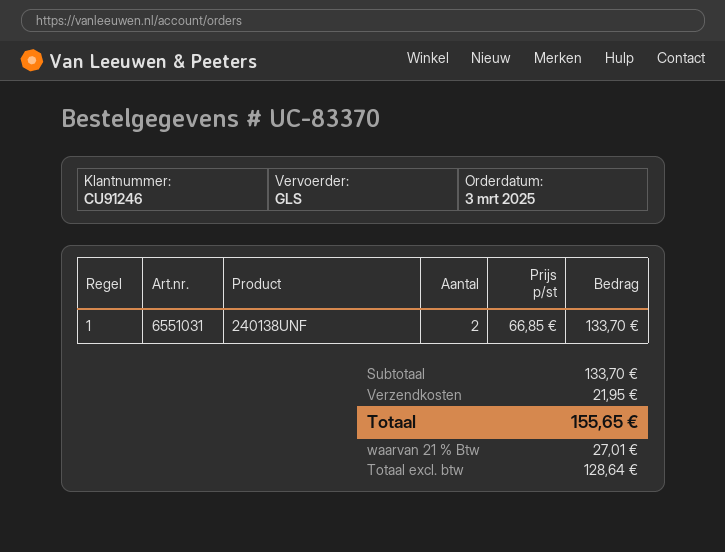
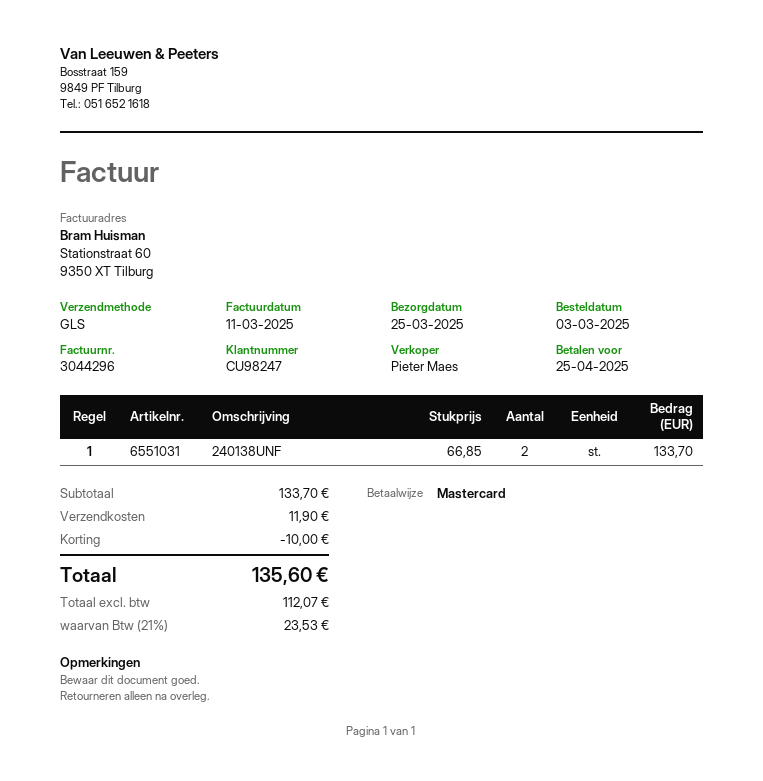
customer number: CU91246 -> CU98247
discount: none -> 10.00
shipping: 21.95 -> 11.90
net: 128.64 -> 112.07
tax: 21% = 27.01 -> 21% = 23.53
total: 155.65 -> 135.60

